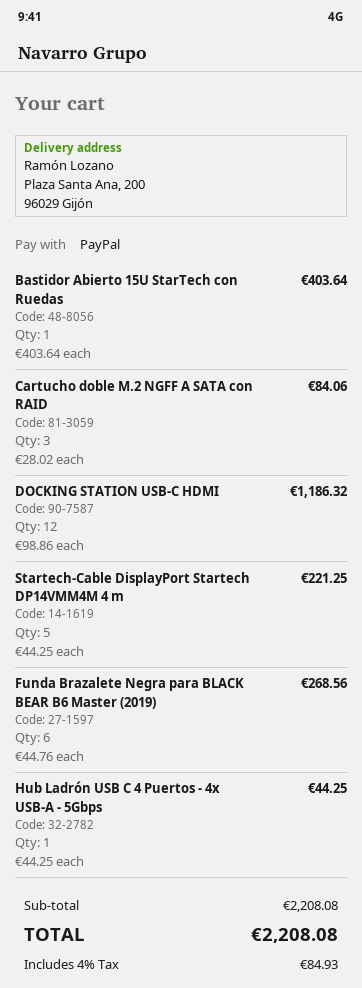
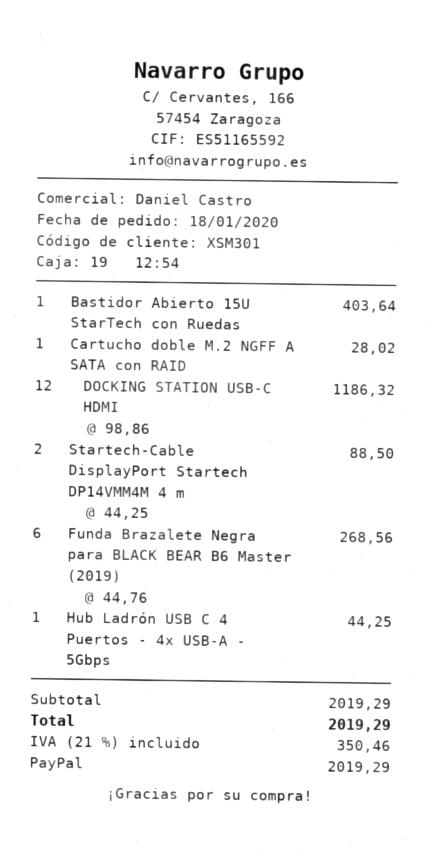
Cartucho doble M.2 NGFF A SATA con RAID: 3 x 28.02 = 84.06 -> 1 x 28.02 = 28.02
Startech-Cable DisplayPort Startech DP14VMM4M 4 m: 5 x 44.25 = 221.25 -> 2 x 44.25 = 88.50
subtotal: 2208.08 -> 2019.29
tax: 4% = 84.93 -> 21% = 350.46
total: 2208.08 -> 2019.29

